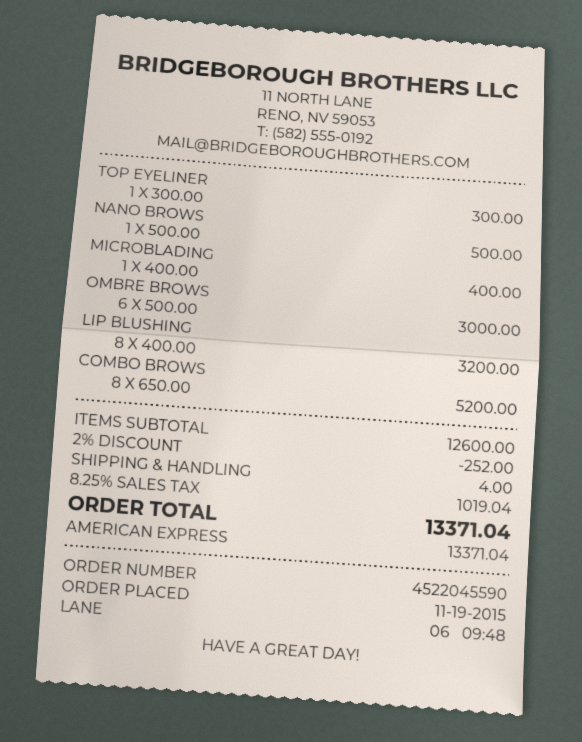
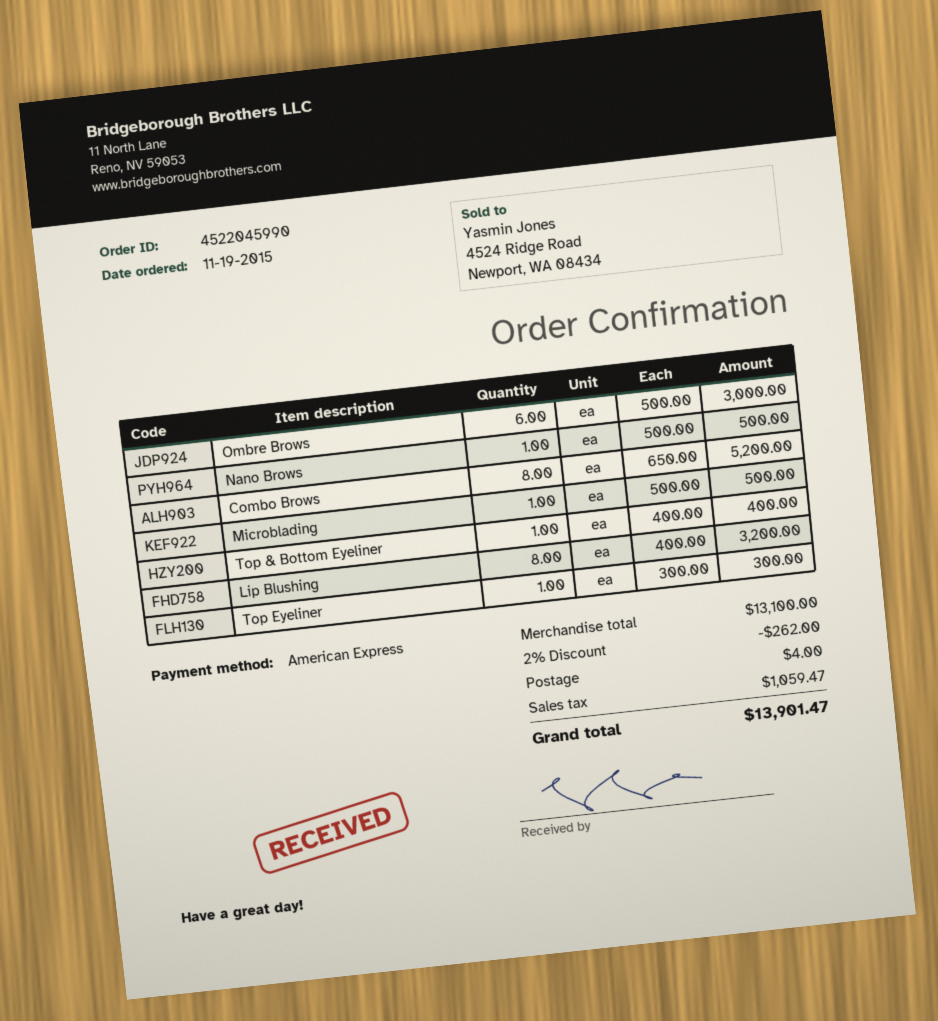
order number: 4522045590 -> 4522045990
MICROBLADING: 1 x 400.00 = 400.00 -> 1 x 500.00 = 500.00
Top & Bottom Eyeliner: none -> 1 x 400.00 = 400.00
subtotal: 12600.00 -> 13100.00
discount: 2% = 252.00 -> 2% = 262.00
tax: 1019.04 -> 1059.47
total: 13371.04 -> 13901.47

